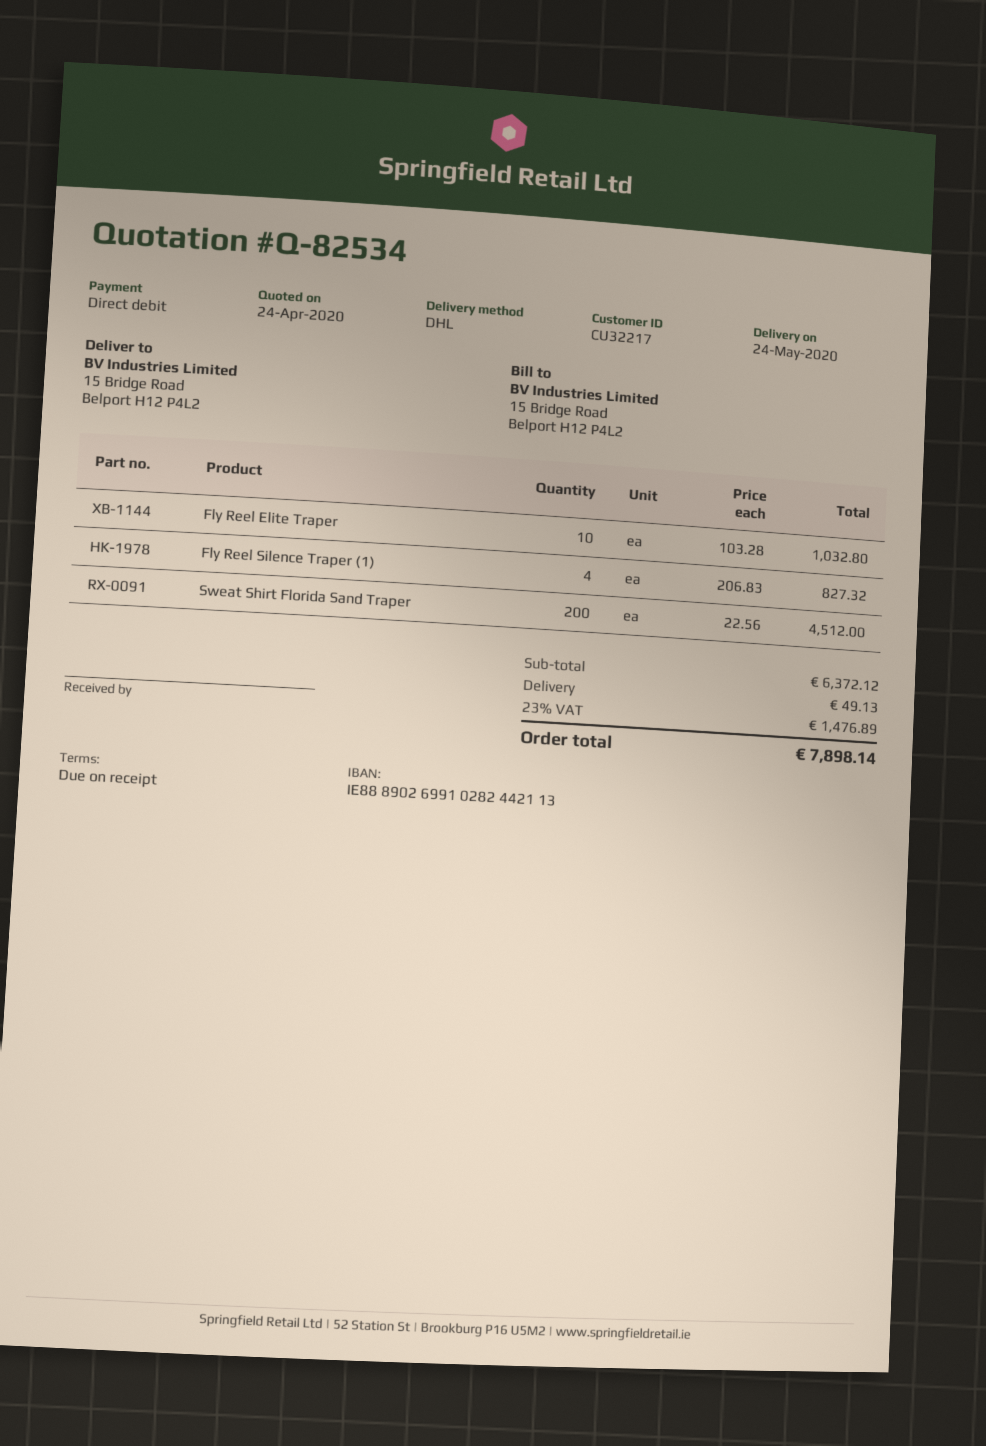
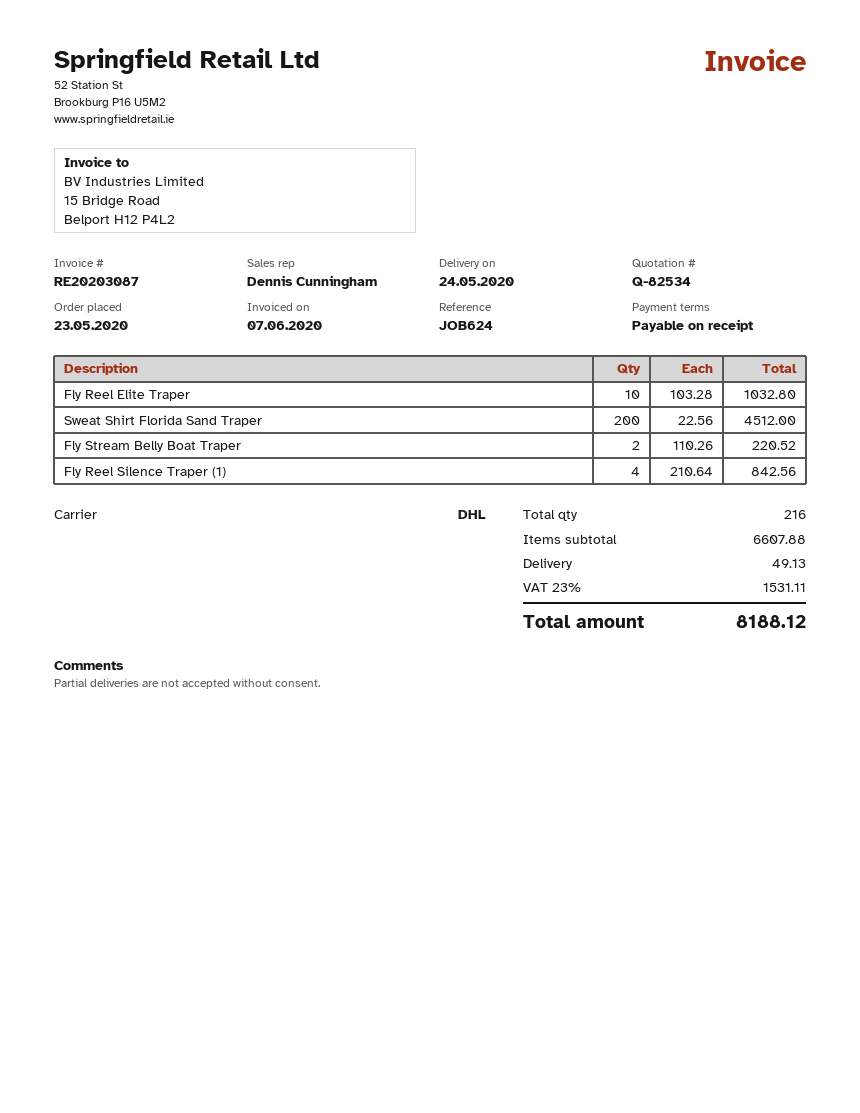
Fly Reel Silence Traper (1): 4 x 206.83 = 827.32 -> 4 x 210.64 = 842.56
Fly Stream Belly Boat Traper: none -> 2 x 110.26 = 220.52
subtotal: 6372.12 -> 6607.88
tax: 23% = 1476.89 -> 23% = 1531.11
total: 7898.14 -> 8188.12

